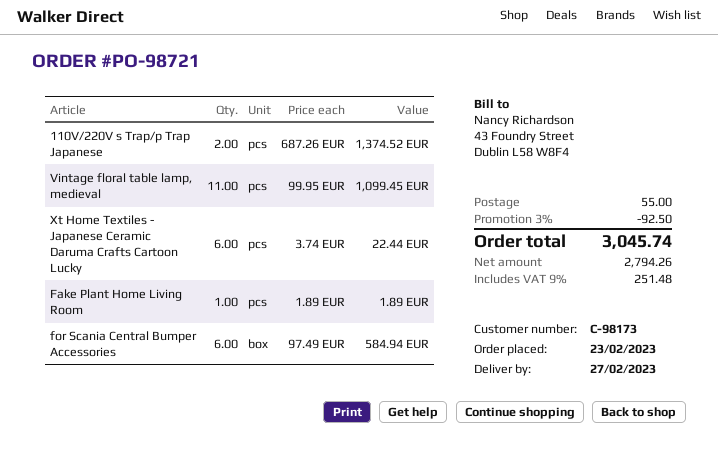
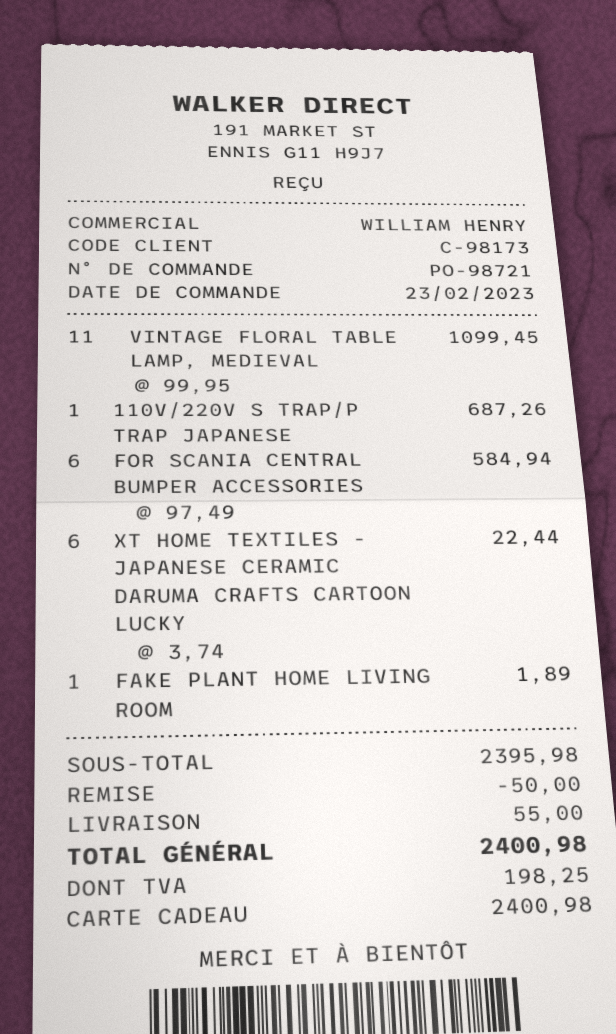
110V/220V s Trap/p Trap Japanese: 2 x 687.26 = 1374.52 -> 1 x 687.26 = 687.26
discount: 92.50 -> 50.00
tax: 251.48 -> 198.25
total: 3045.74 -> 2400.98

